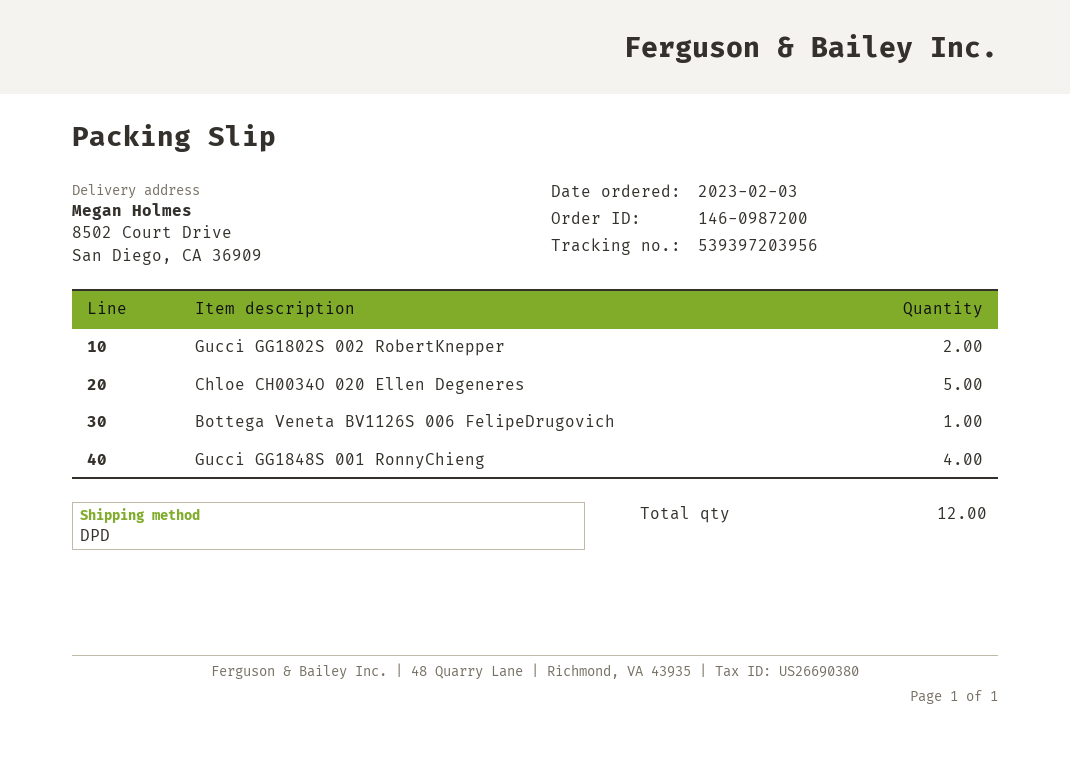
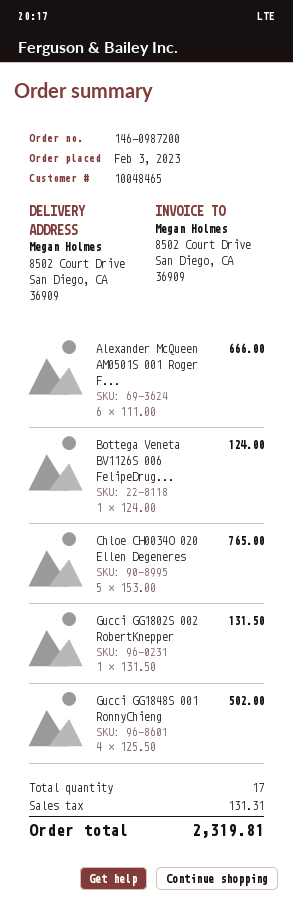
Gucci GG1802S 002 RobertKnepper: 2 -> 1
Alexander McQueen AM0501S 001 Roger F...: none -> 6
total quantity: 12 -> 17

